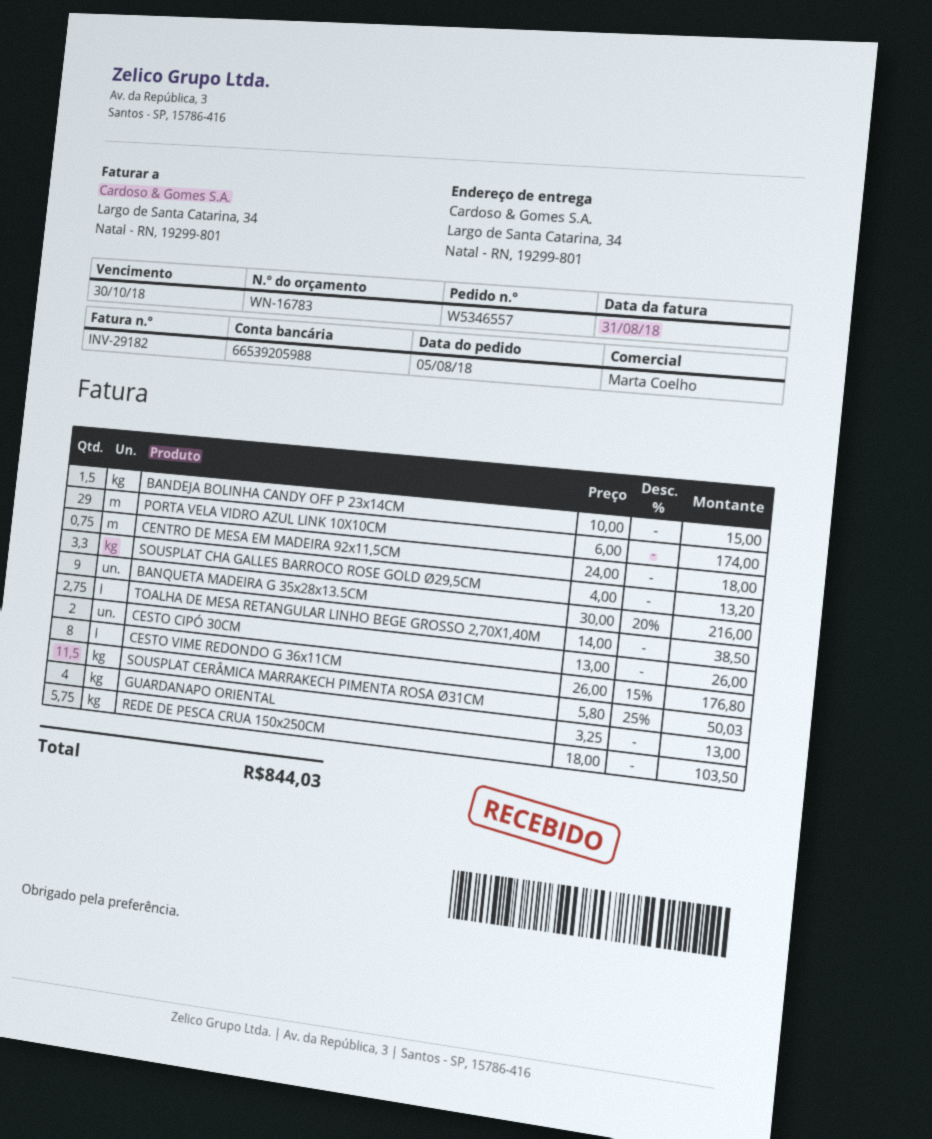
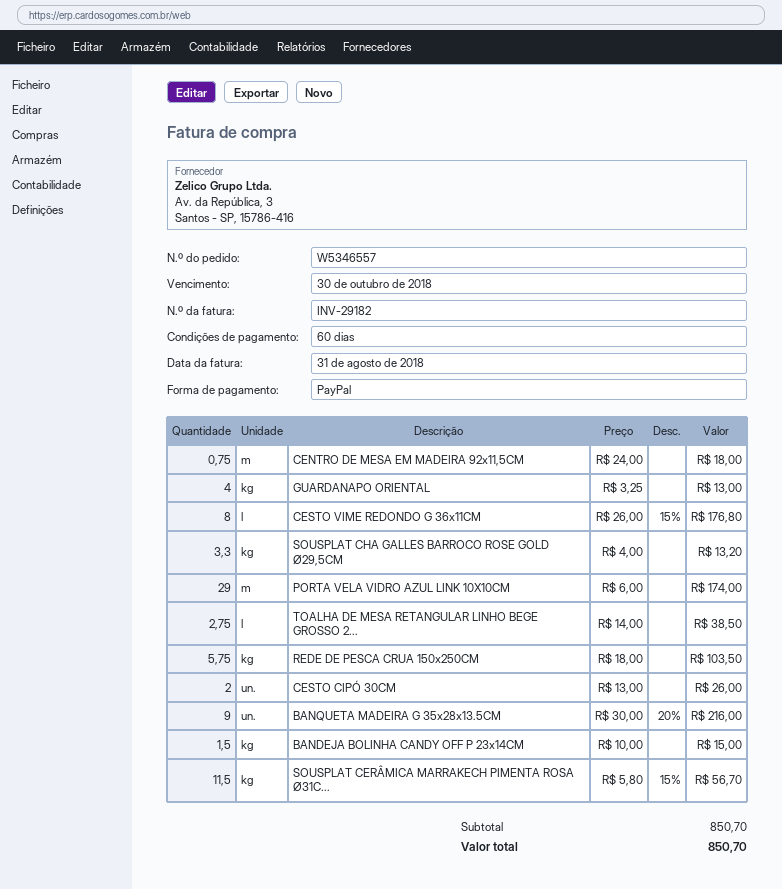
SOUSPLAT CERÂMICA MARRAKECH PIMENTA ROSA Ø31CM: 11.5 x 5.80 - 25% = 50.03 -> 11.5 x 5.80 - 15% = 56.70
total: 844.03 -> 850.70

